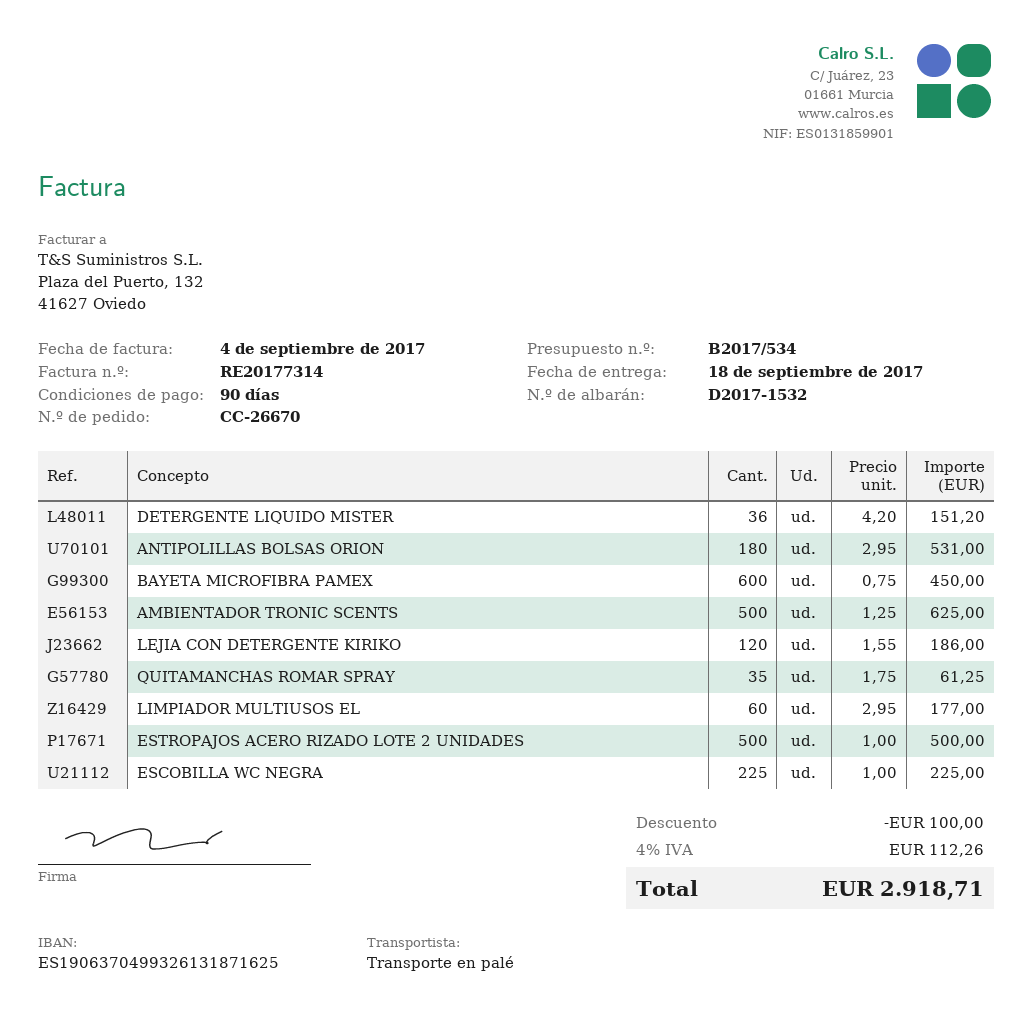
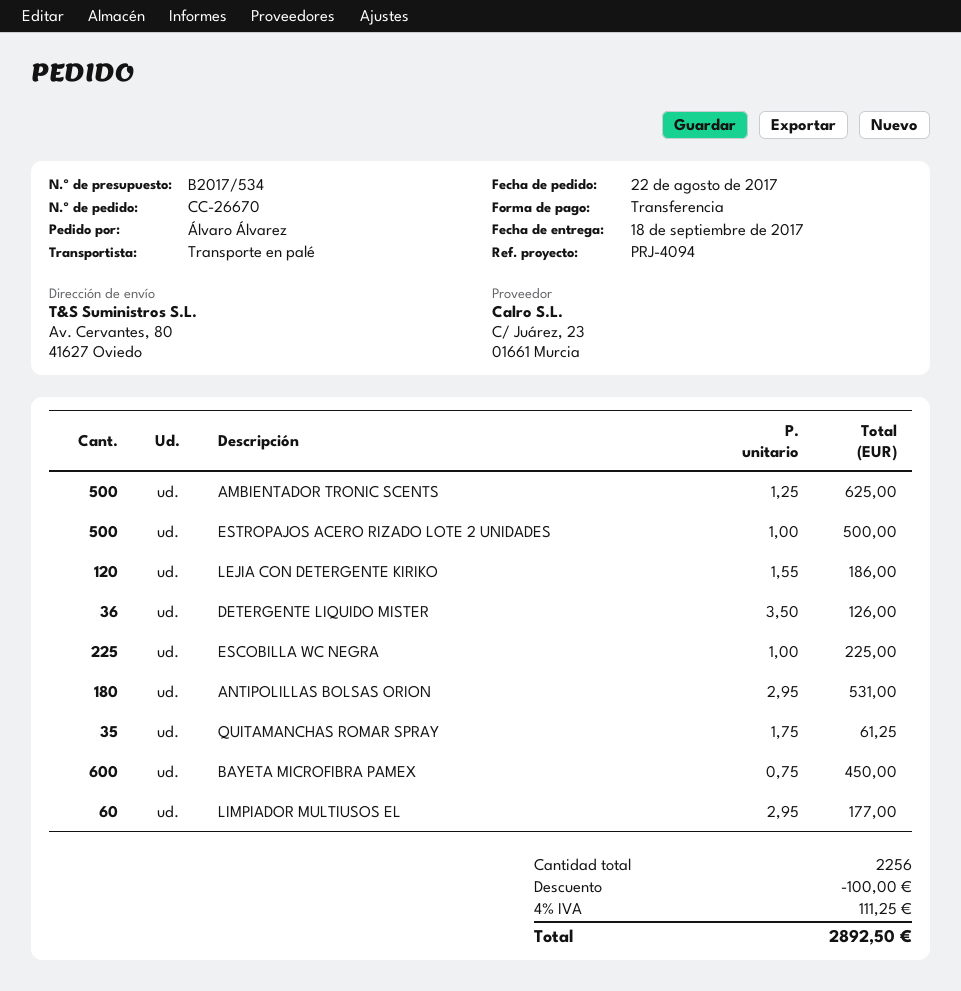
DETERGENTE LIQUIDO MISTER: 36 x 4.20 = 151.20 -> 36 x 3.50 = 126.00
tax: 4% = 112.26 -> 4% = 111.25
total: 2918.71 -> 2892.50

